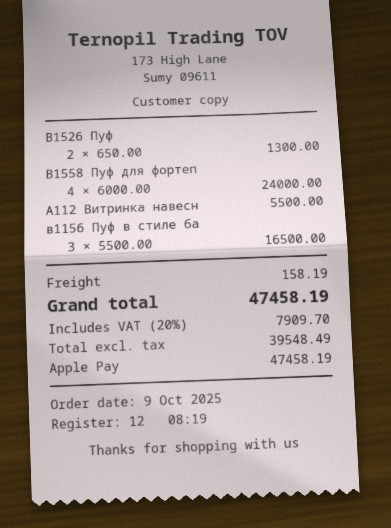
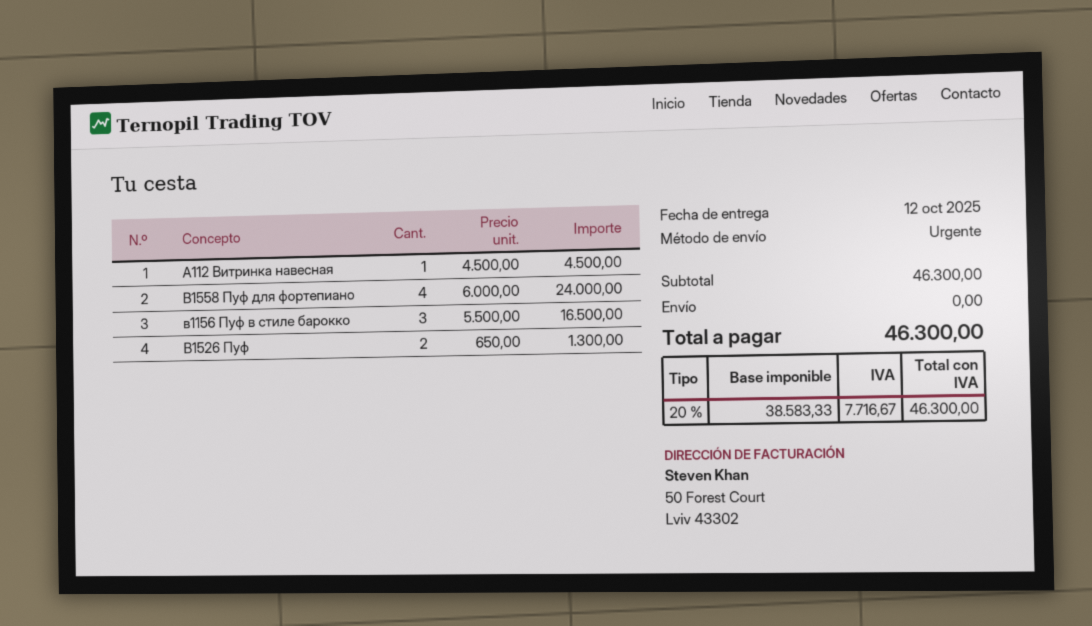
А112 Витринка навесн: 1 x 5500.00 = 5500.00 -> 1 x 4500.00 = 4500.00
shipping: 158.19 -> 0.00
net: 39548.49 -> 38583.33
tax: 20% = 7909.70 -> 20% = 7716.67
total: 47458.19 -> 46300.00

